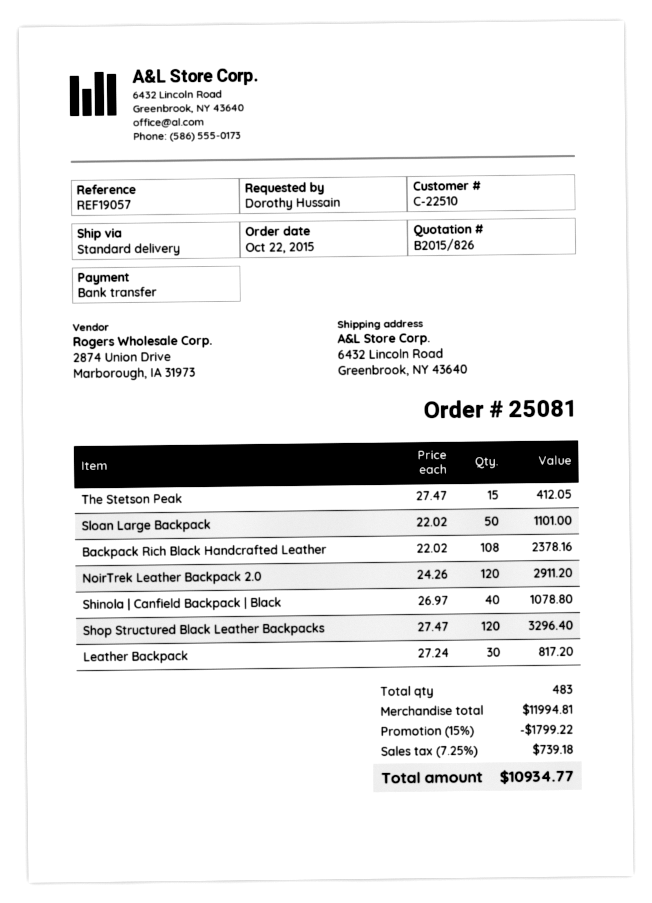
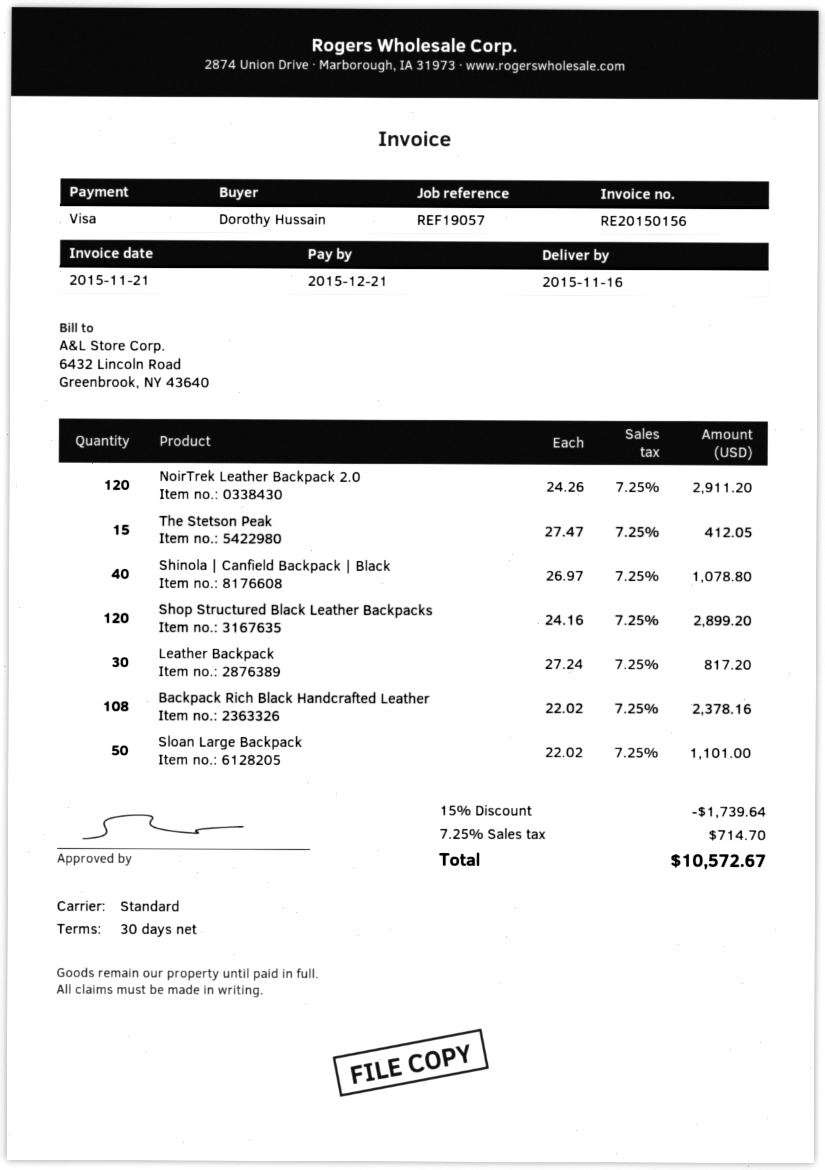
payment method: bank transfer -> Visa
Shop Structured Black Leather Backpacks: 120 x 27.47 = 3296.40 -> 120 x 24.16 = 2899.20
discount: 15% = 1799.22 -> 15% = 1739.64
tax: 7.25% = 739.18 -> 7.25% = 714.70
total: 10934.77 -> 10572.67

